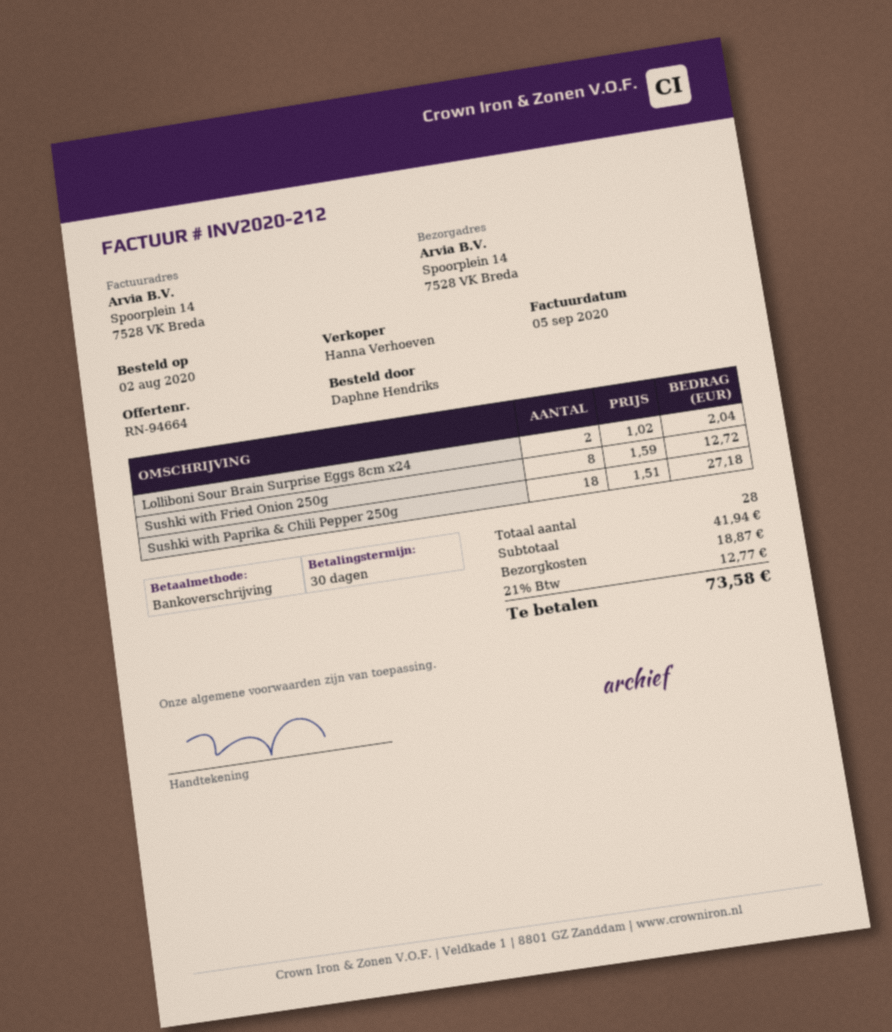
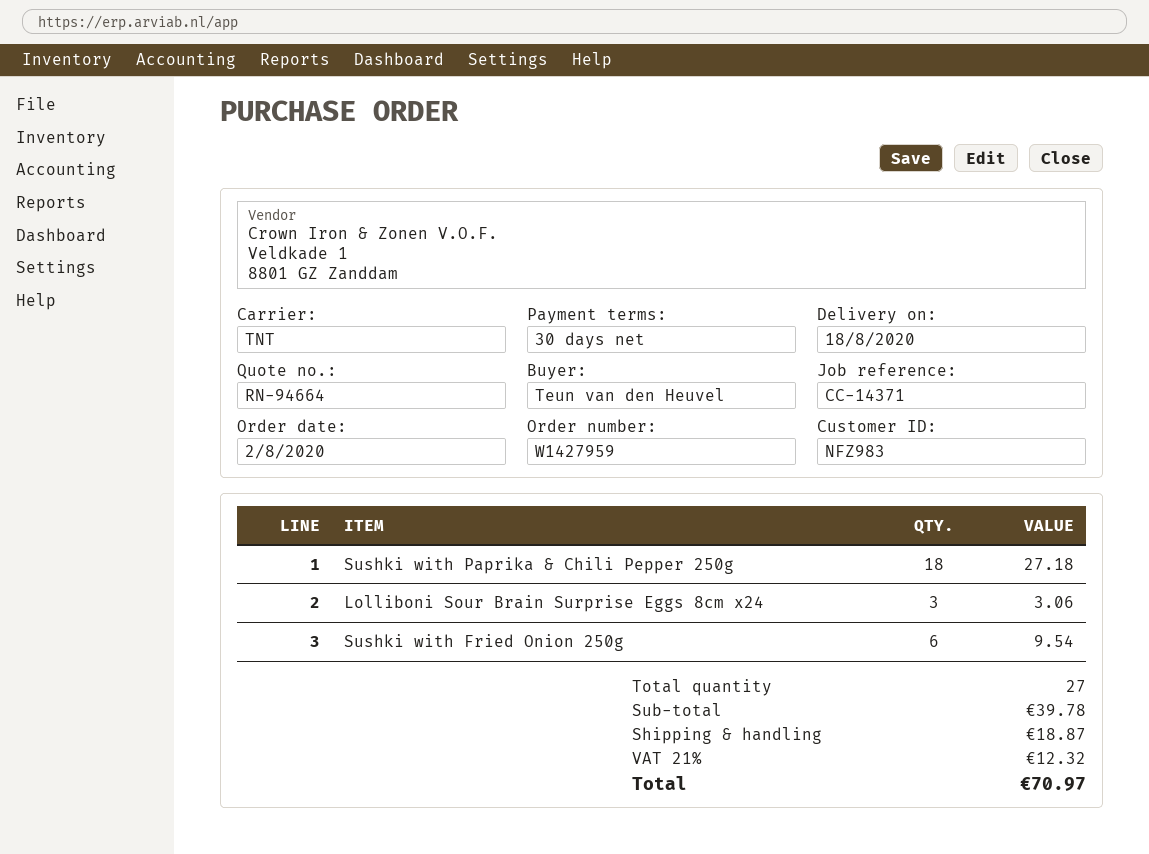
ordered by: Daphne Hendriks -> Teun van den Heuvel
Lolliboni Sour Brain Surprise Eggs 8cm x24: 2 for 2.04 -> 3 for 3.06
Sushki with Fried Onion 250g: 8 for 12.72 -> 6 for 9.54
total quantity: 28 -> 27
subtotal: 41.94 -> 39.78
tax: 21% = 12.77 -> 21% = 12.32
total: 73.58 -> 70.97

